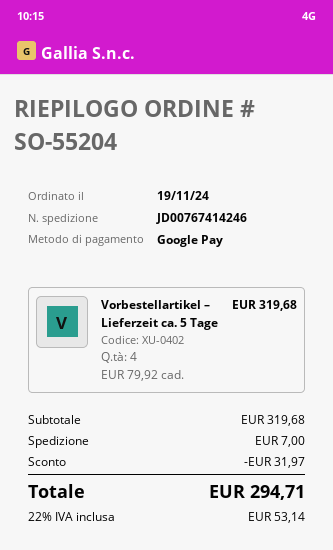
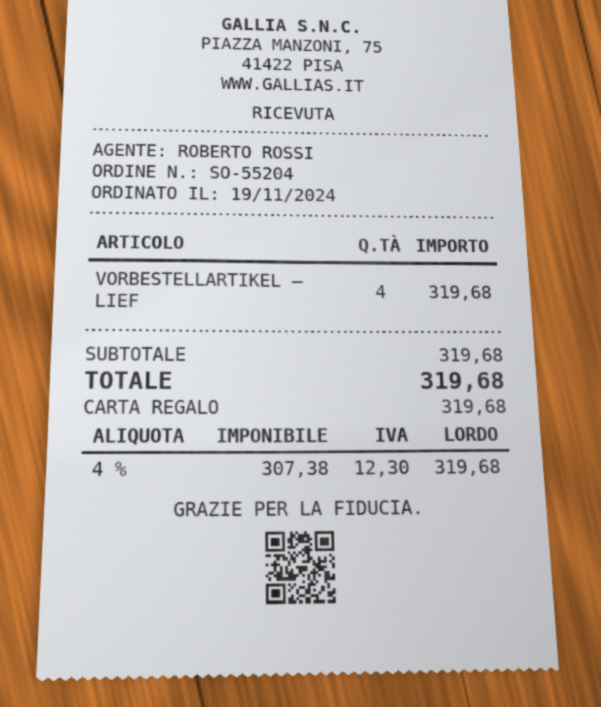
payment method: Google Pay -> gift card
discount: 31.97 -> none
shipping: 7.00 -> none
tax: 22% = 53.14 -> 4% = 12.30
total: 294.71 -> 319.68

